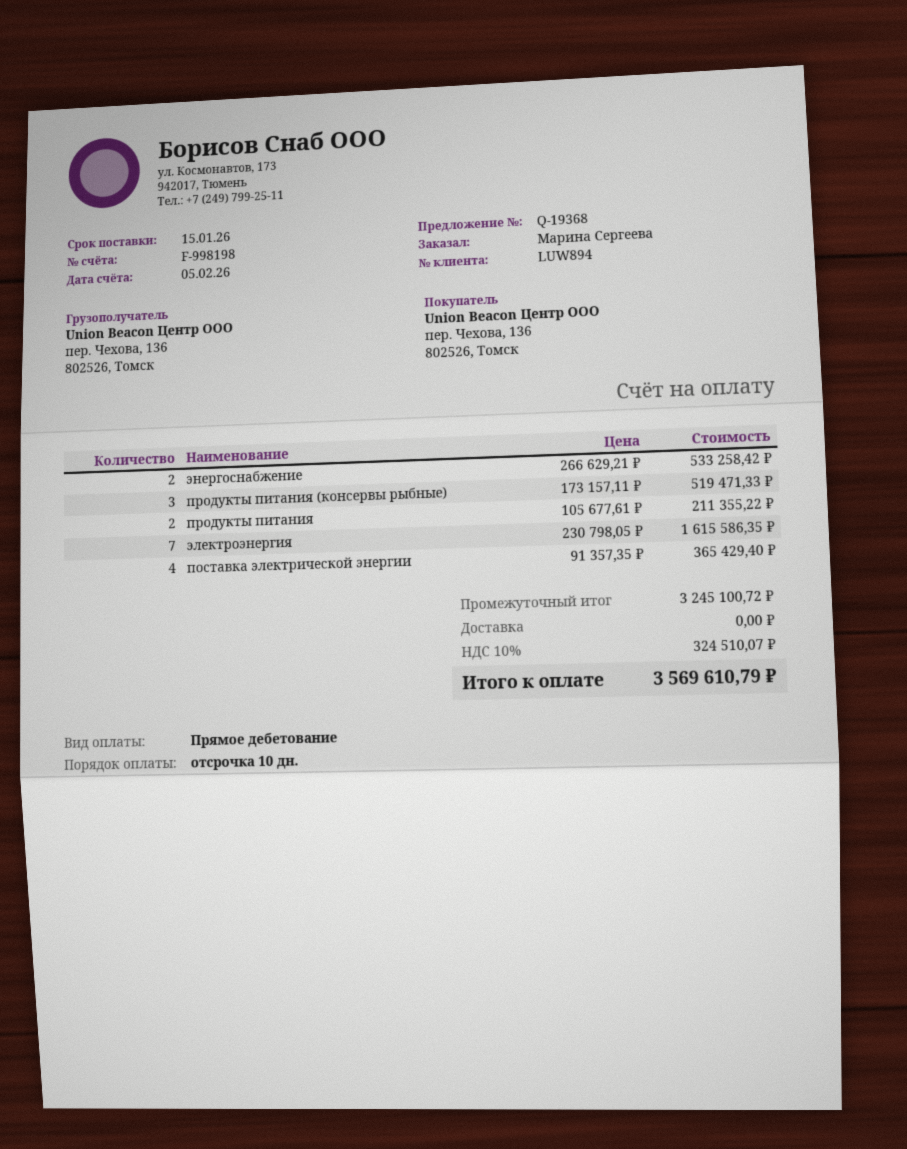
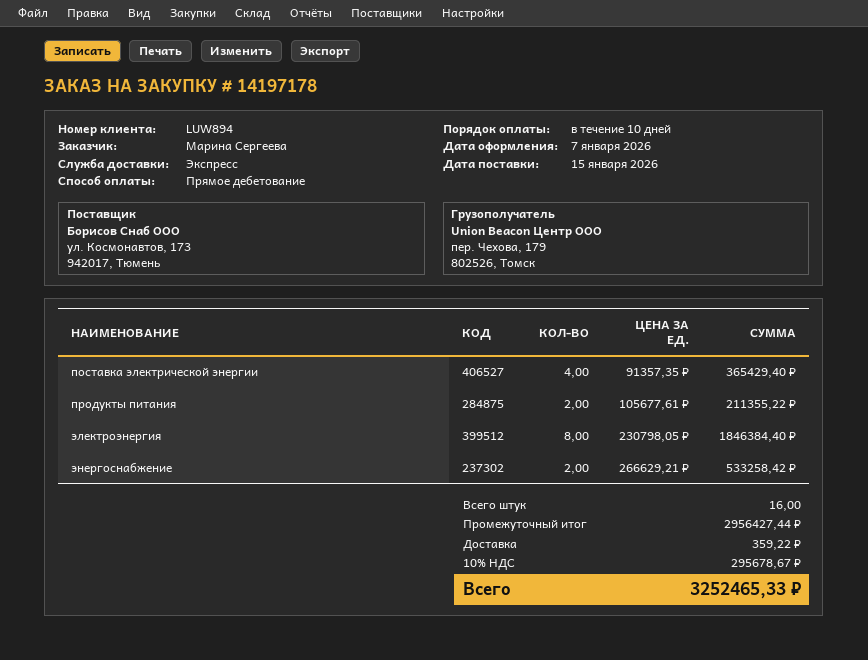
ship to: пер. Чехова, 136, 802526, Томск -> пер. Чехова, 179, 802526, Томск
продукты питания (консервы рыбные): 3 x 173157.11 = 519471.33 -> none
электроэнергия: 7 x 230798.05 = 1615586.35 -> 8 x 230798.05 = 1846384.40
subtotal: 3245100.72 -> 2956427.44
shipping: 0.00 -> 359.22
tax: 10% = 324510.07 -> 10% = 295678.67
total: 3569610.79 -> 3252465.33

